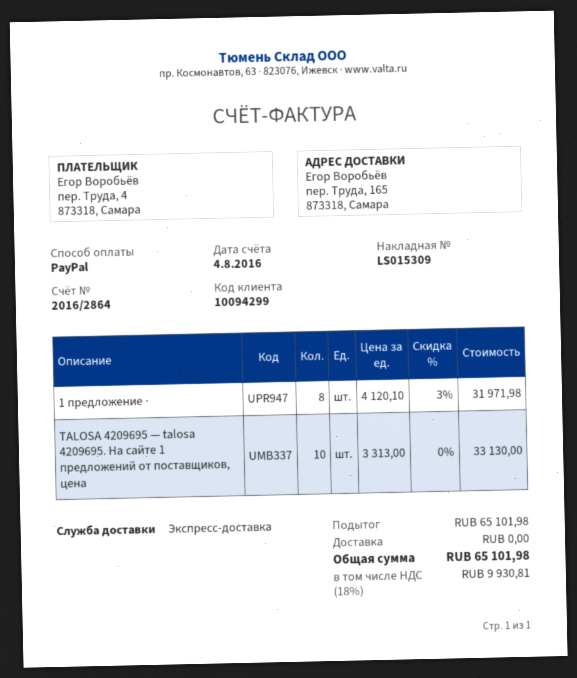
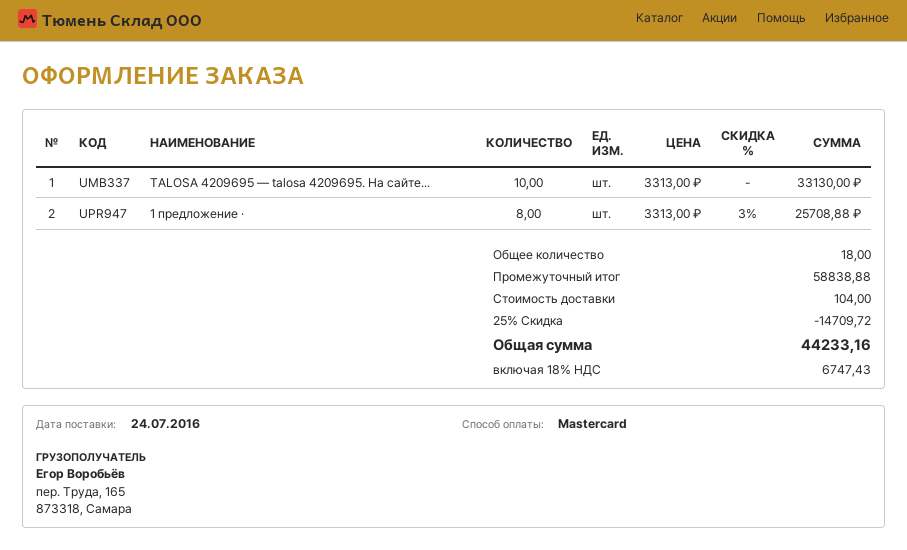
payment method: PayPal -> Mastercard
1 предложение ·: 8 x 4120.10 - 3% = 31971.98 -> 8 x 3313.00 - 3% = 25708.88
subtotal: 65101.98 -> 58838.88
discount: none -> 25% = 14709.72
shipping: 0.00 -> 104.00
tax: 18% = 9930.81 -> 18% = 6747.43
total: 65101.98 -> 44233.16

